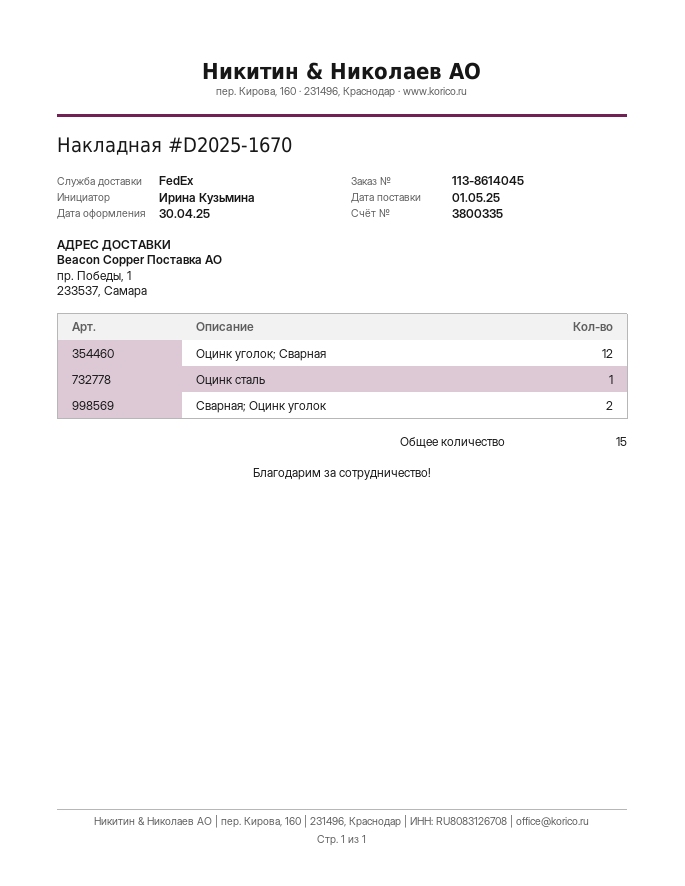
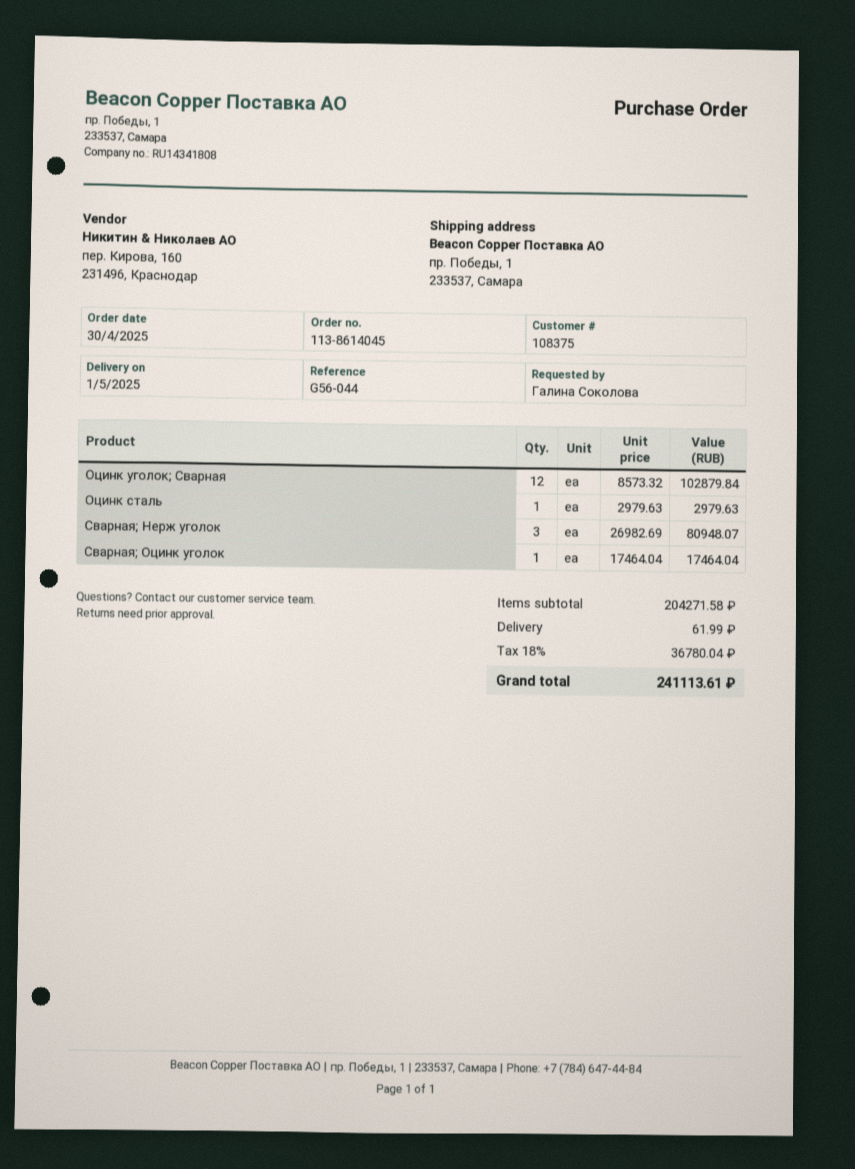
ordered by: Ирина Кузьмина -> Галина Соколова
Сварная; Оцинк уголок: 2 -> 1
Сварная; Нерж уголок: none -> 3

